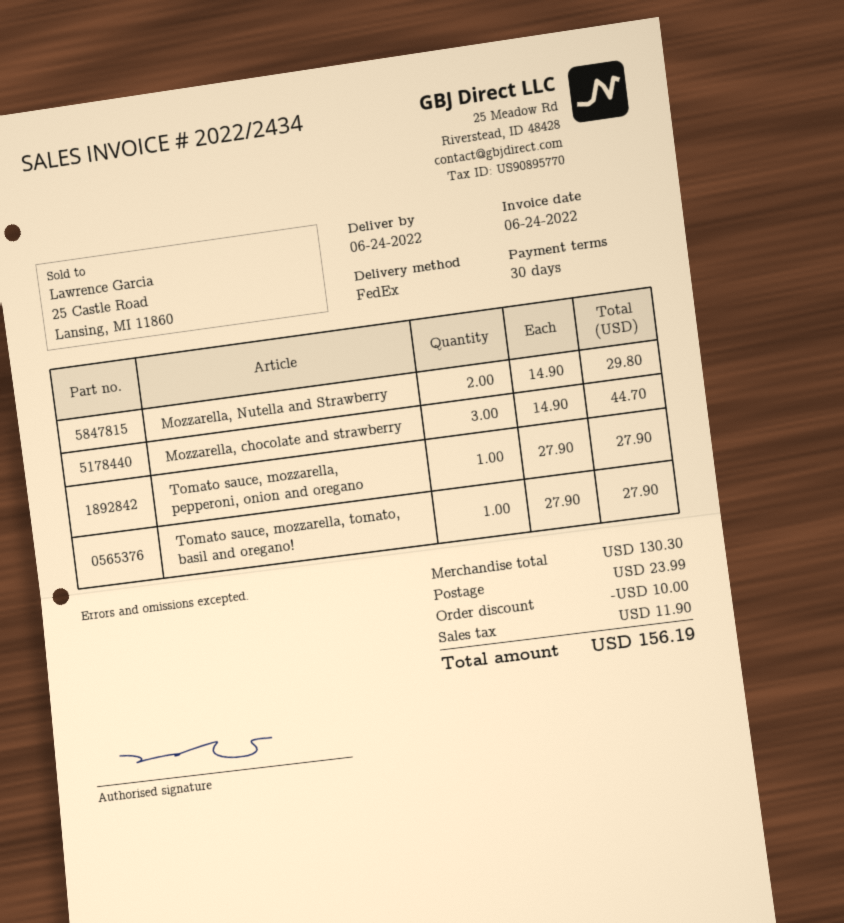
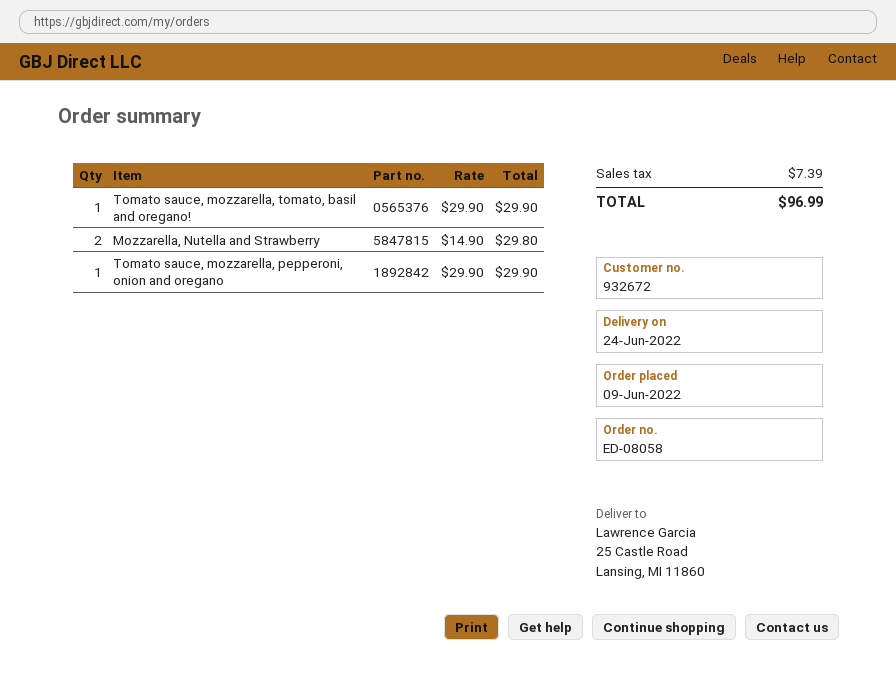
Mozzarella, chocolate and strawberry: 3 x 14.90 = 44.70 -> none
Tomato sauce, mozzarella, pepperoni, onion and oregano: 1 x 27.90 = 27.90 -> 1 x 29.90 = 29.90
Tomato sauce, mozzarella, tomato, basil and oregano!: 1 x 27.90 = 27.90 -> 1 x 29.90 = 29.90
discount: 10.00 -> none
shipping: 23.99 -> none
tax: 11.90 -> 7.39
total: 156.19 -> 96.99

